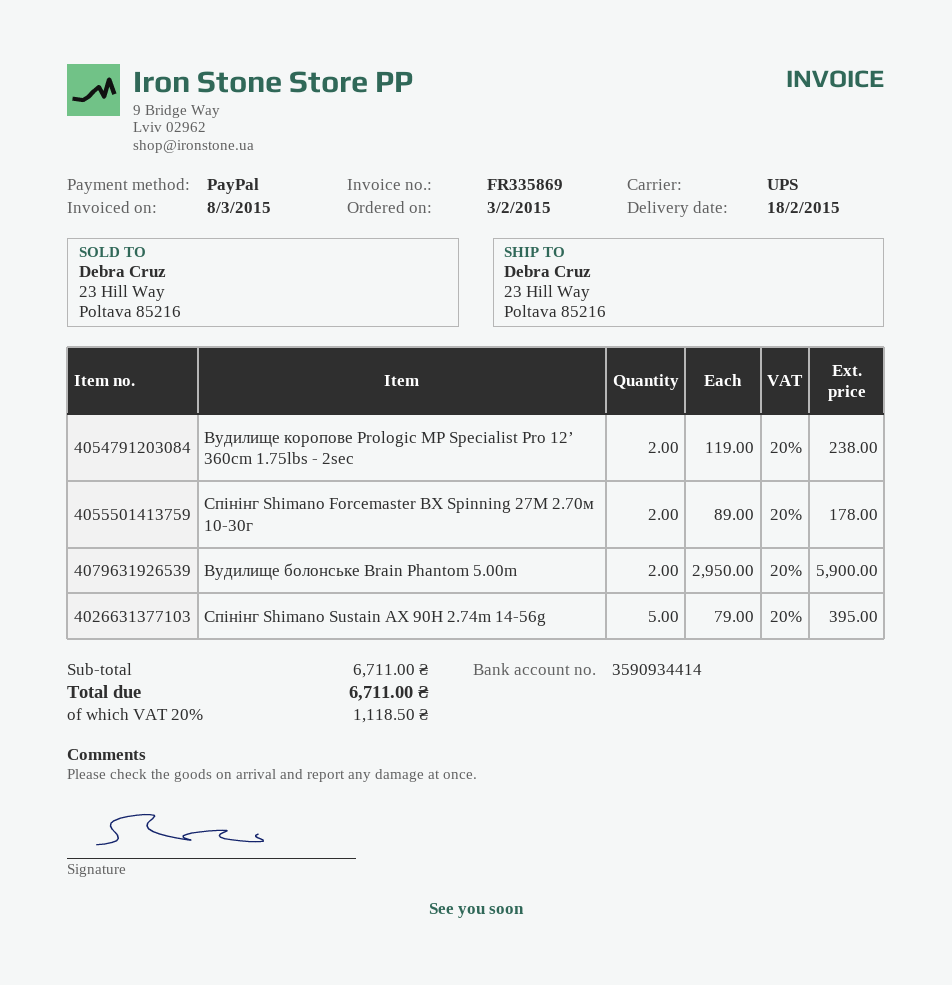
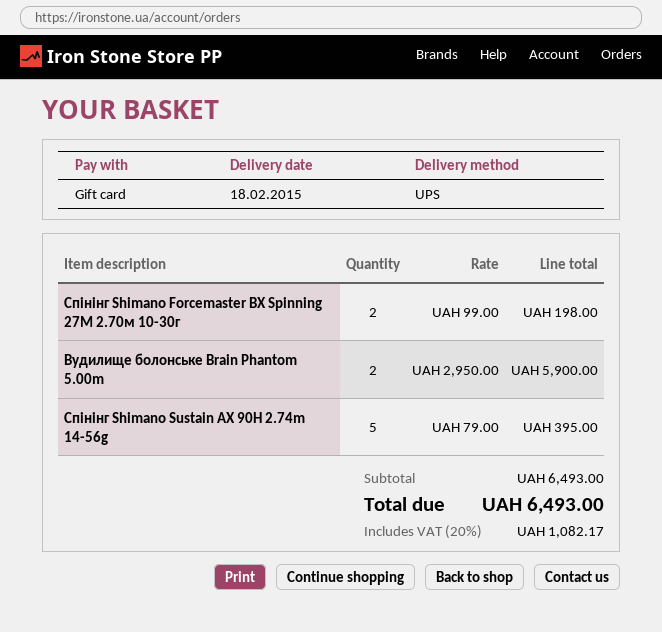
payment method: PayPal -> gift card
Вудилище коропове Prologic MP Specialist Pro 12’ 360cm 1.75lbs - 2sec: 2 x 119.00 = 238.00 -> none
Спінінг Shimano Forcemaster BX Spinning 27M 2.70м 10-30г: 2 x 89.00 = 178.00 -> 2 x 99.00 = 198.00
subtotal: 6711.00 -> 6493.00
tax: 20% = 1118.50 -> 20% = 1082.17
total: 6711.00 -> 6493.00

